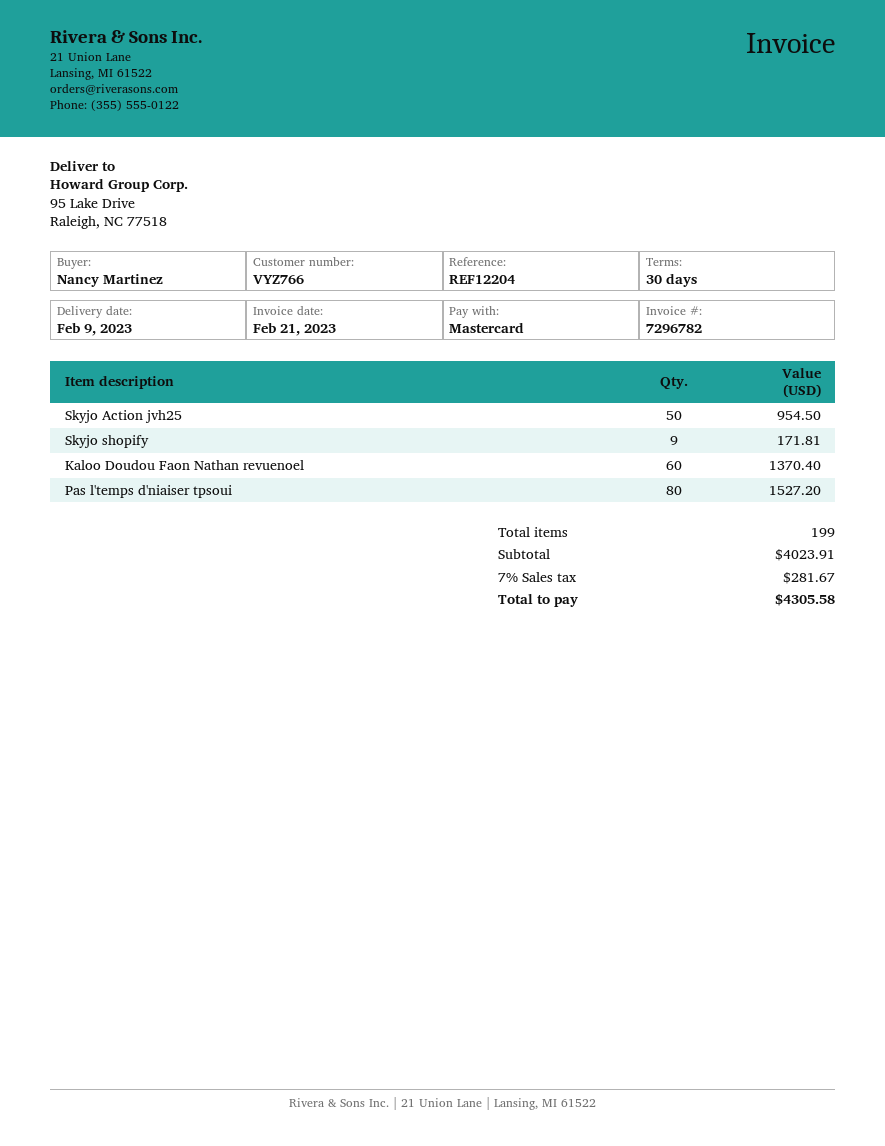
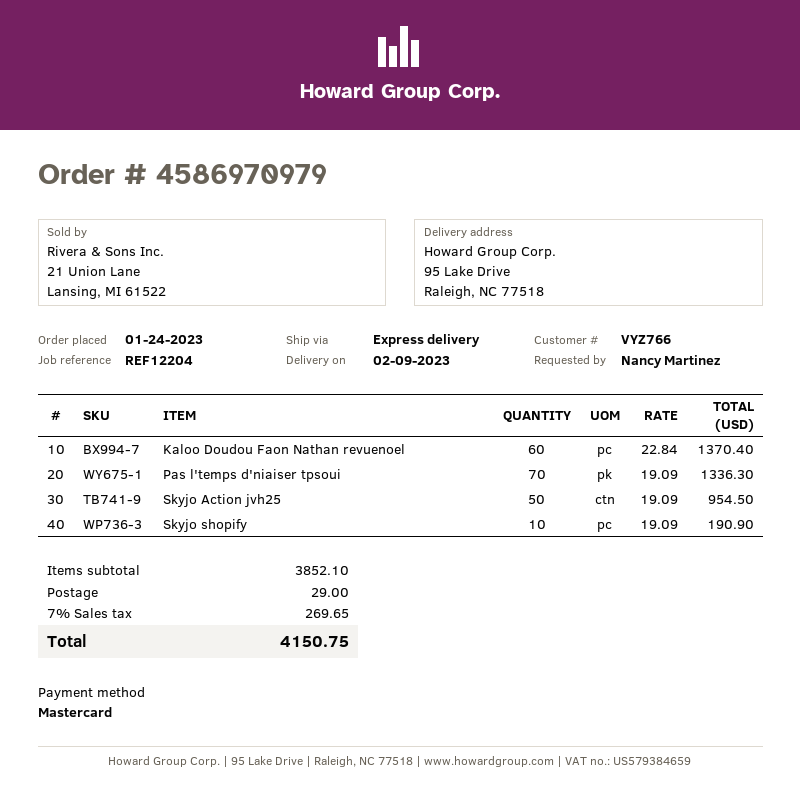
Skyjo shopify: 9 for 171.81 -> 10 for 190.90
Pas l'temps d'niaiser tpsoui: 80 for 1527.20 -> 70 for 1336.30
subtotal: 4023.91 -> 3852.10
shipping: none -> 29.00
tax: 7% = 281.67 -> 7% = 269.65
total: 4305.58 -> 4150.75

